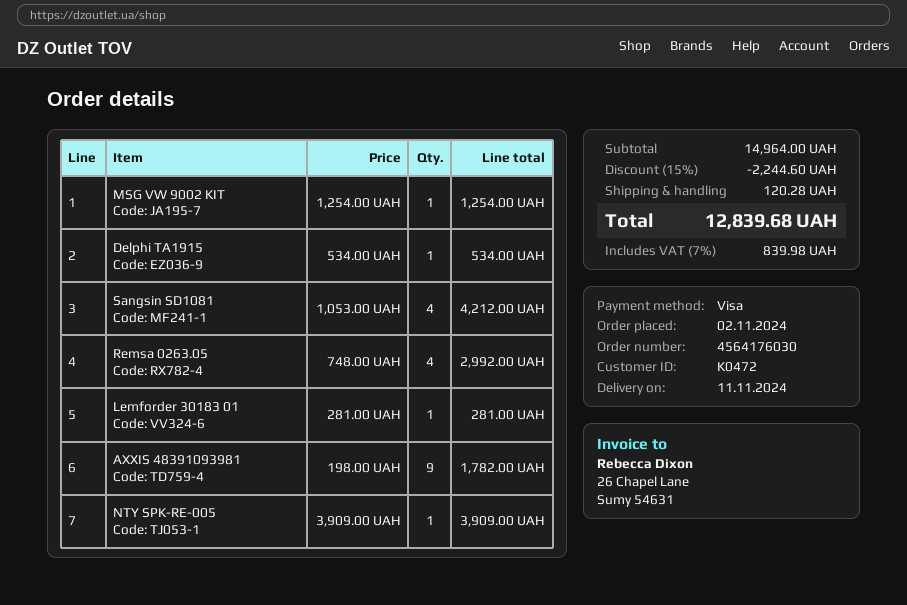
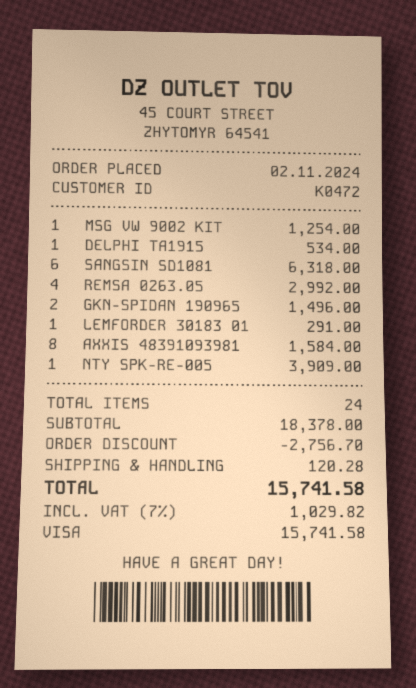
Sangsin SD1081: 4 for 4212.00 -> 6 for 6318.00
Lemforder 30183 01: 1 for 281.00 -> 1 for 291.00
AXXIS 48391093981: 9 for 1782.00 -> 8 for 1584.00
GKN-SPIDAN 190965: none -> 2 for 1496.00
subtotal: 14964.00 -> 18378.00
discount: 2244.60 -> 2756.70
tax: 7% = 839.98 -> 7% = 1029.82
total: 12839.68 -> 15741.58

